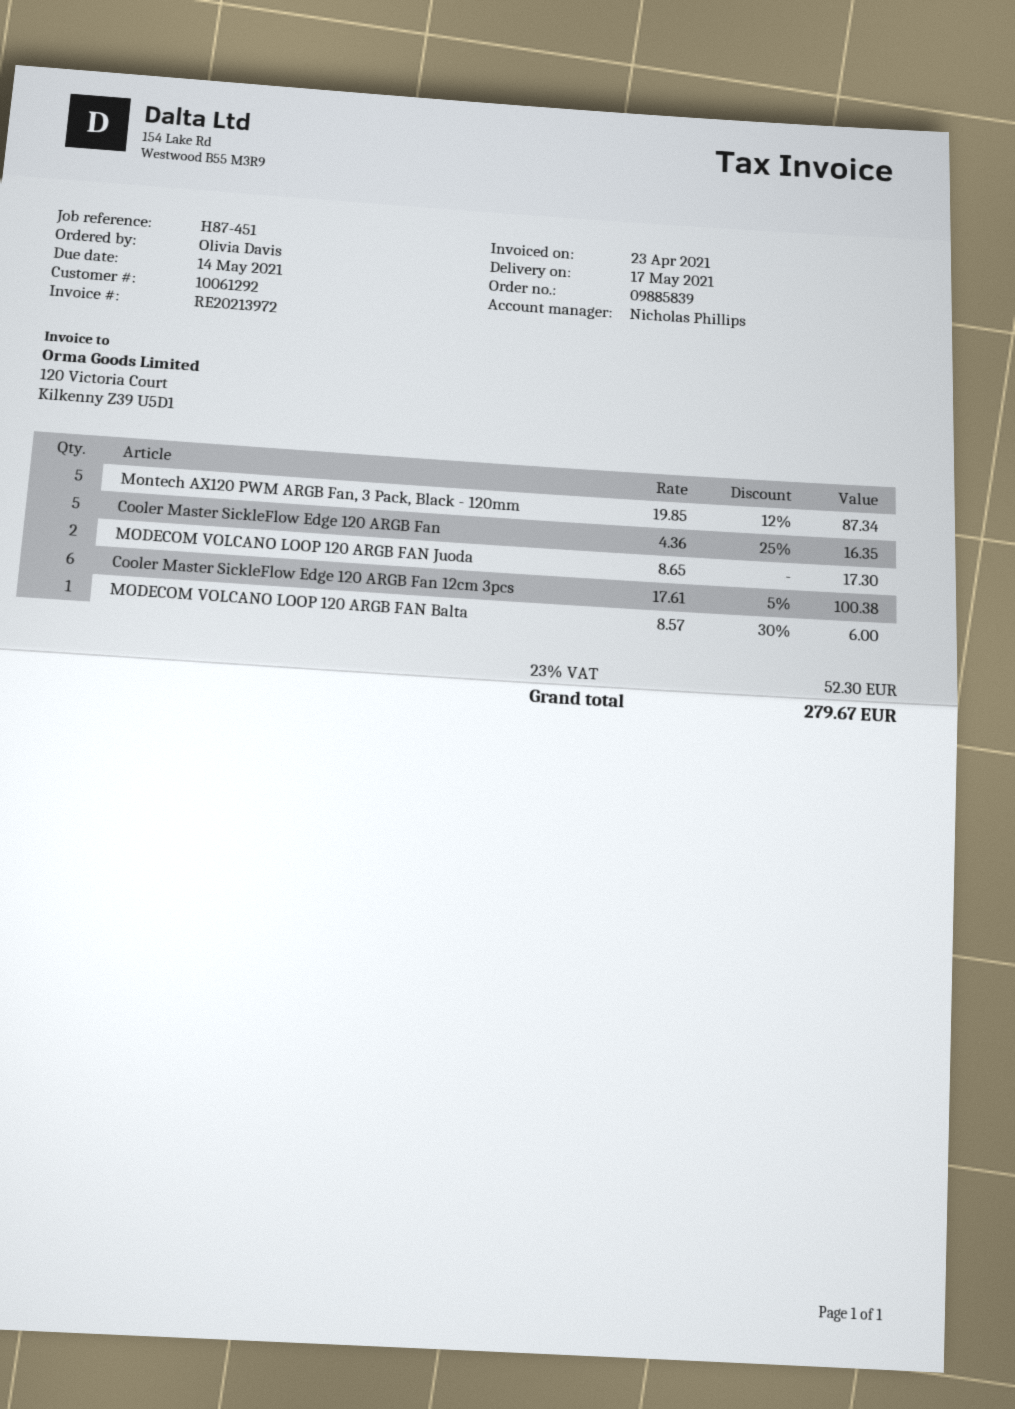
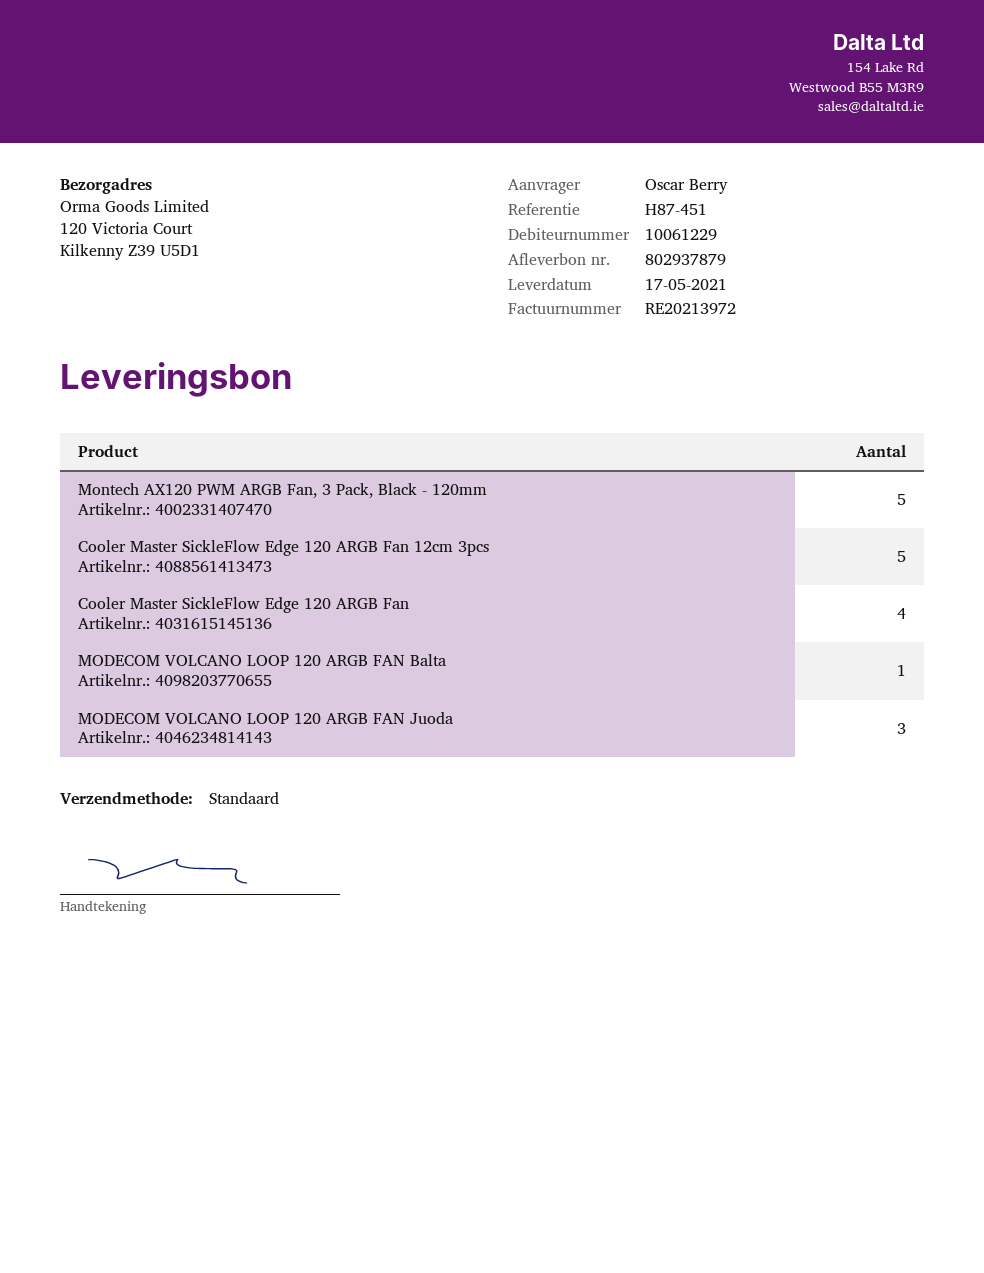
customer number: 10061292 -> 10061229
ordered by: Olivia Davis -> Oscar Berry
Cooler Master SickleFlow Edge 120 ARGB Fan: 5 -> 4
MODECOM VOLCANO LOOP 120 ARGB FAN Juoda: 2 -> 3
Cooler Master SickleFlow Edge 120 ARGB Fan 12cm 3pcs: 6 -> 5

